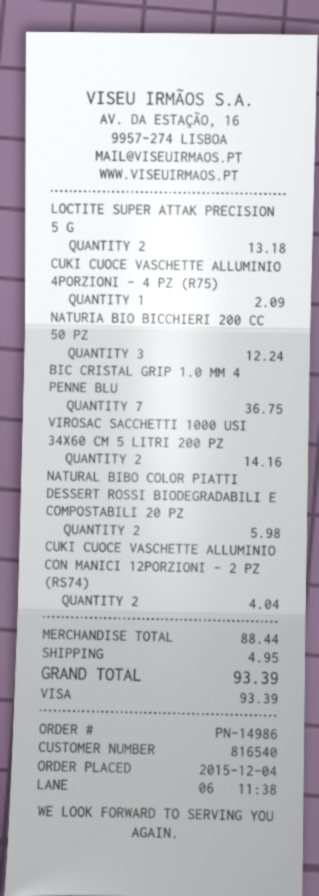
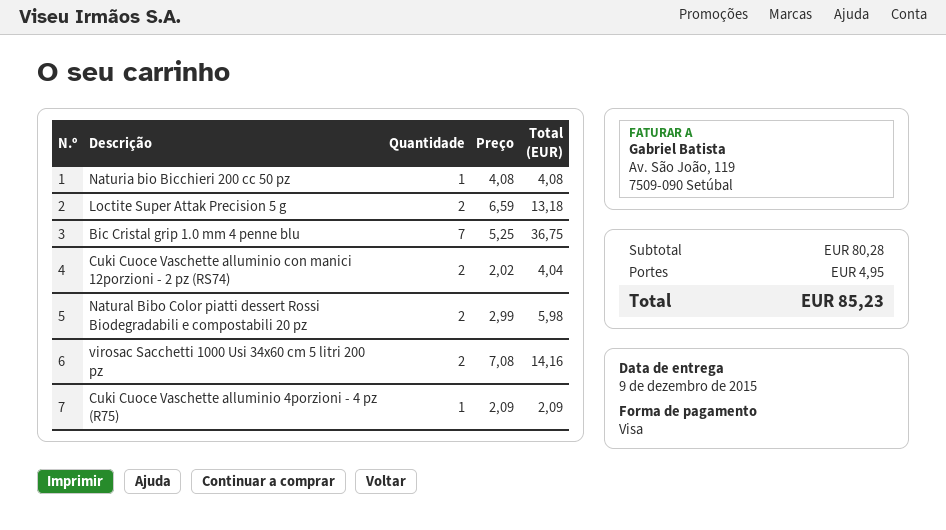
NATURIA BIO BICCHIERI 200 CC 50 PZ: 3 for 12.24 -> 1 for 4.08
subtotal: 88.44 -> 80.28
total: 93.39 -> 85.23

